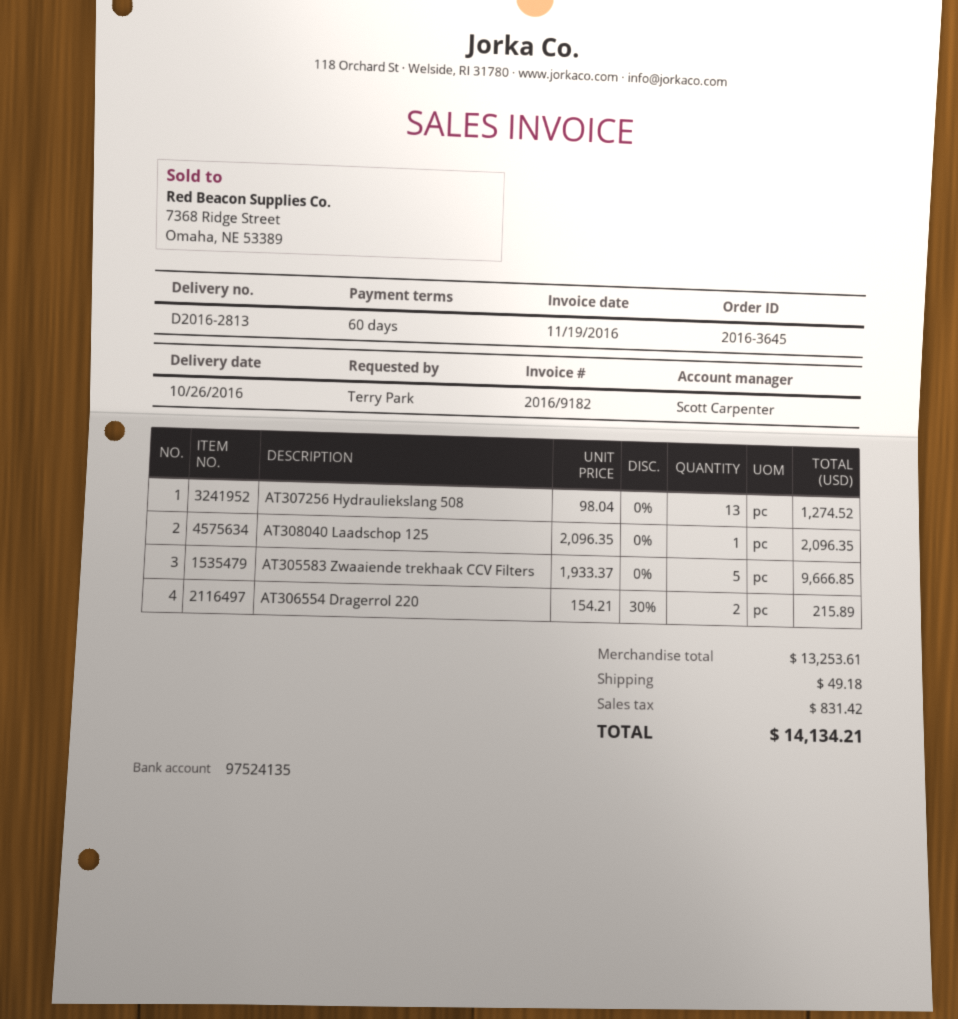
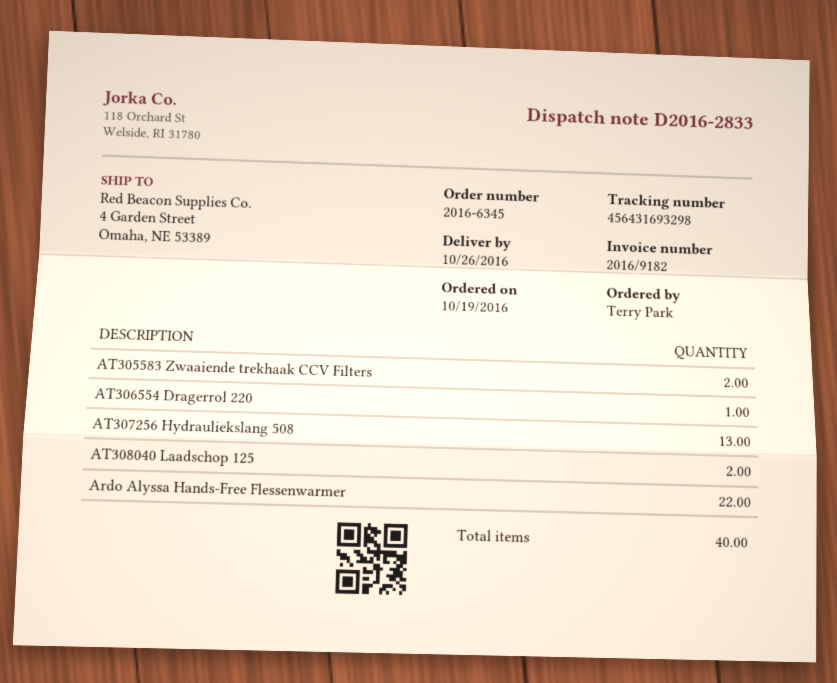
order number: 2016-3645 -> 2016-6345
delivery note number: D2016-2813 -> D2016-2833
AT308040 Laadschop 125: 1 -> 2
AT305583 Zwaaiende trekhaak CCV Filters: 5 -> 2
AT306554 Dragerrol 220: 2 -> 1
Ardo Alyssa Hands-Free Flessenwarmer: none -> 22

